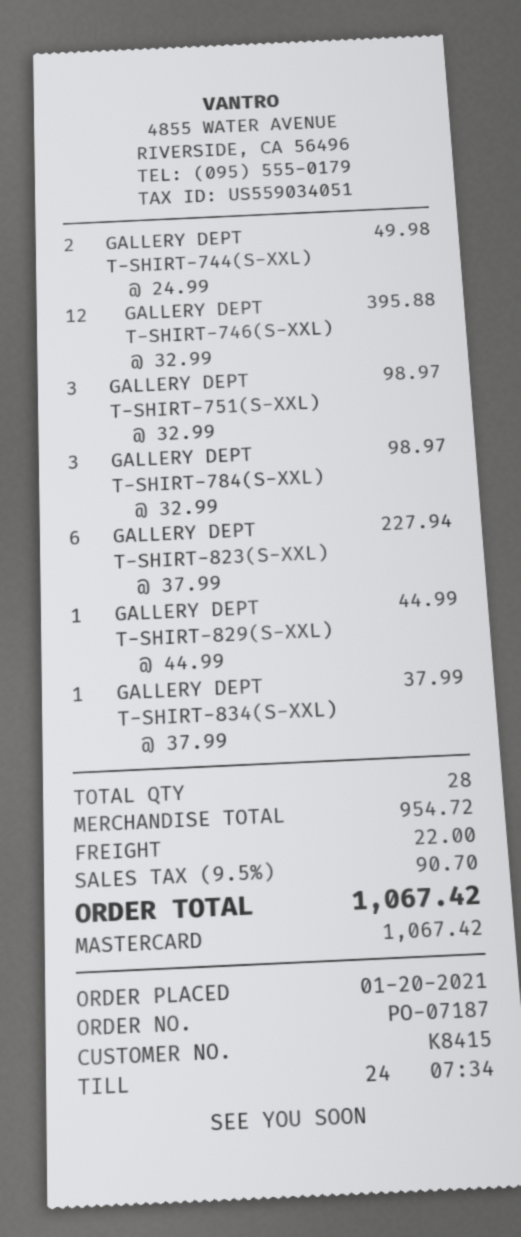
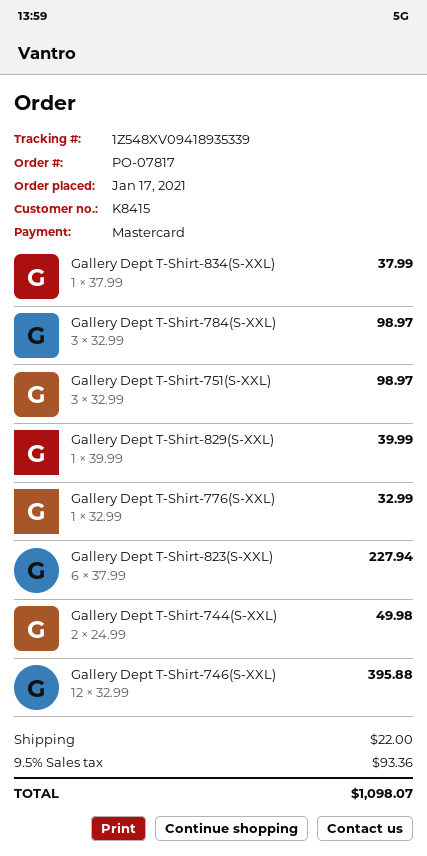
order number: PO-07187 -> PO-07817
order date: 2021-01-20 -> 2021-01-17
GALLERY DEPT T-SHIRT-829(S-XXL): 1 x 44.99 = 44.99 -> 1 x 39.99 = 39.99
Gallery Dept T-Shirt-776(S-XXL): none -> 1 x 32.99 = 32.99
tax: 9.5% = 90.70 -> 9.5% = 93.36
total: 1067.42 -> 1098.07

